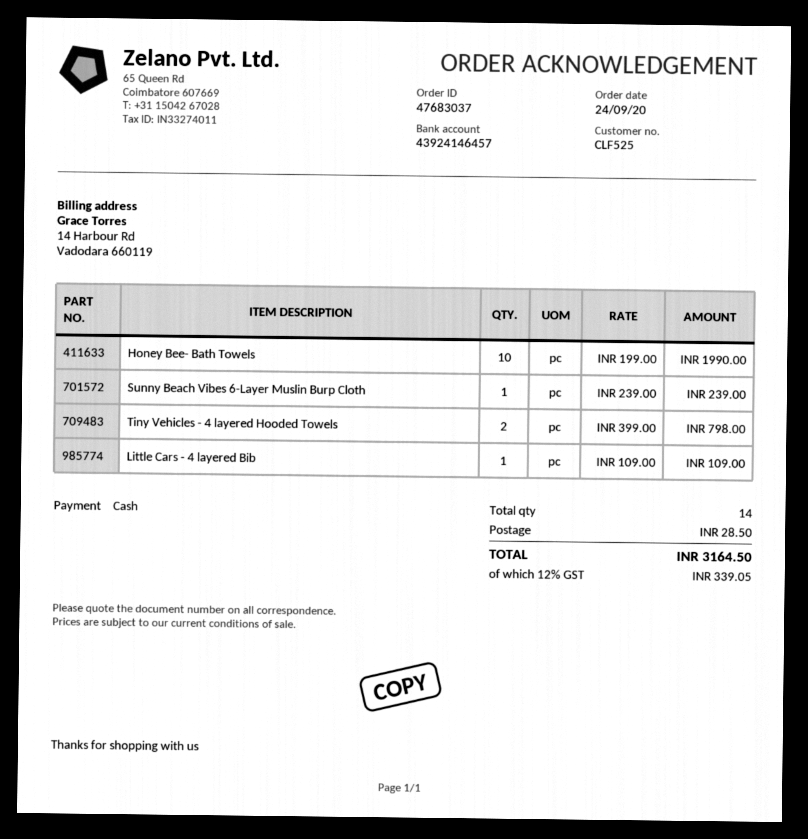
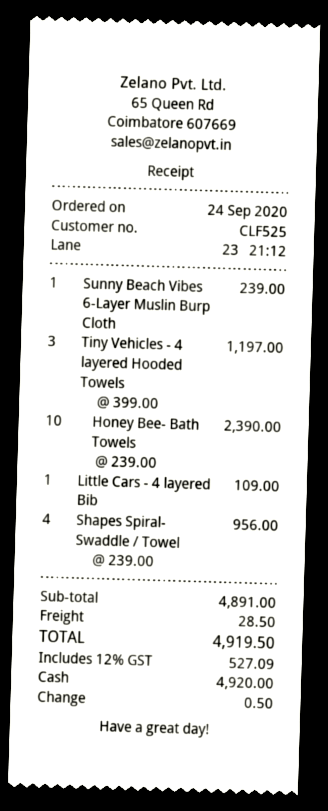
Honey Bee- Bath Towels: 10 x 199.00 = 1990.00 -> 10 x 239.00 = 2390.00
Tiny Vehicles - 4 layered Hooded Towels: 2 x 399.00 = 798.00 -> 3 x 399.00 = 1197.00
Shapes Spiral- Swaddle / Towel: none -> 4 x 239.00 = 956.00
tax: 12% = 339.05 -> 12% = 527.09
total: 3164.50 -> 4919.50

